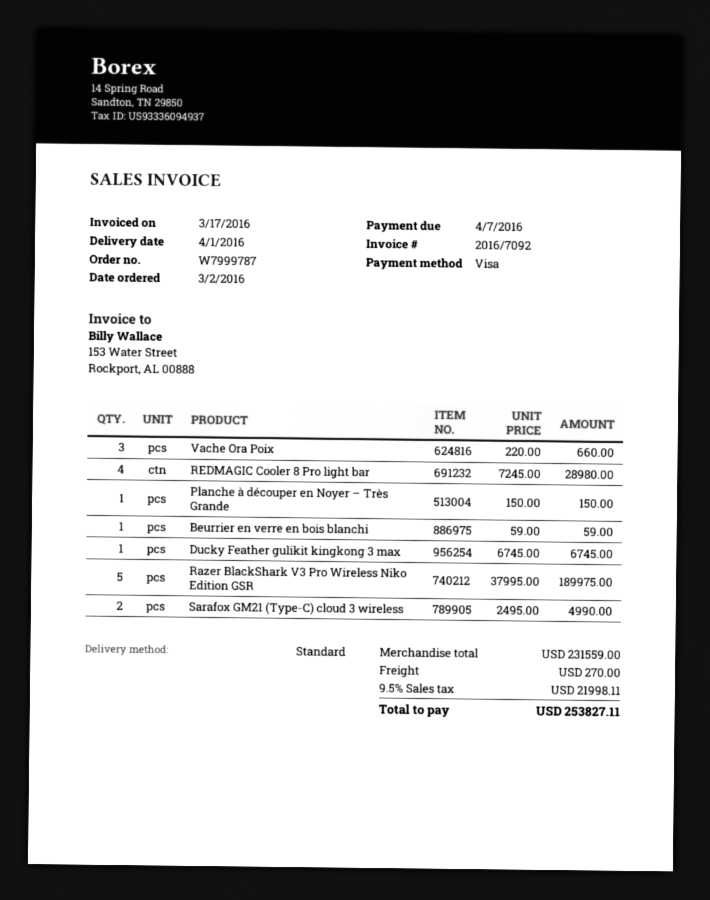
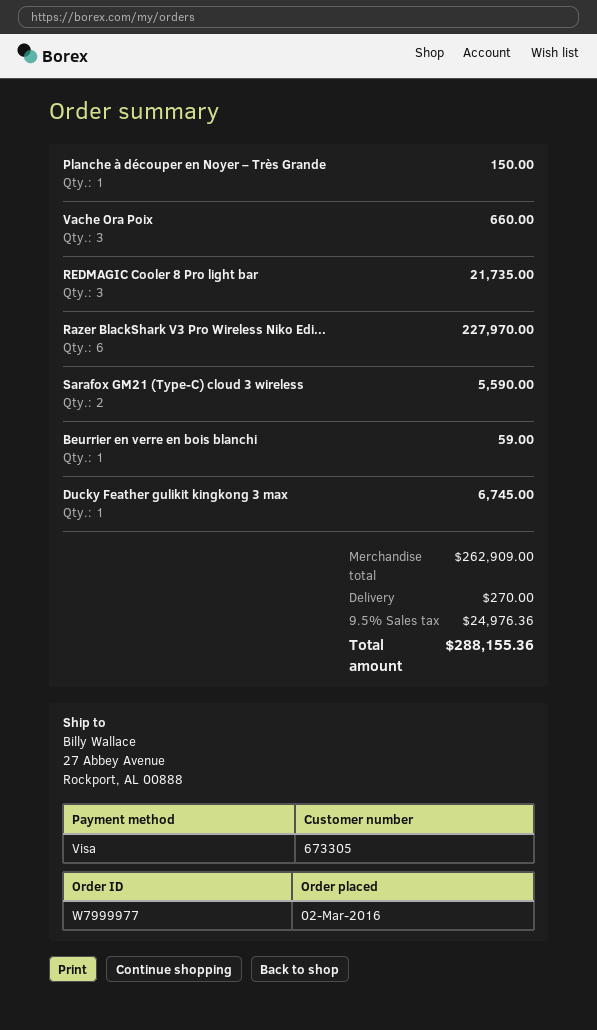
order number: W7999787 -> W7999977
REDMAGIC Cooler 8 Pro light bar: 4 for 28980.00 -> 3 for 21735.00
Razer BlackShark V3 Pro Wireless Niko Edition GSR: 5 for 189975.00 -> 6 for 227970.00
Sarafox GM21 (Type-C) cloud 3 wireless: 2 for 4990.00 -> 2 for 5590.00
subtotal: 231559.00 -> 262909.00
tax: 9.5% = 21998.11 -> 9.5% = 24976.36
total: 253827.11 -> 288155.36

